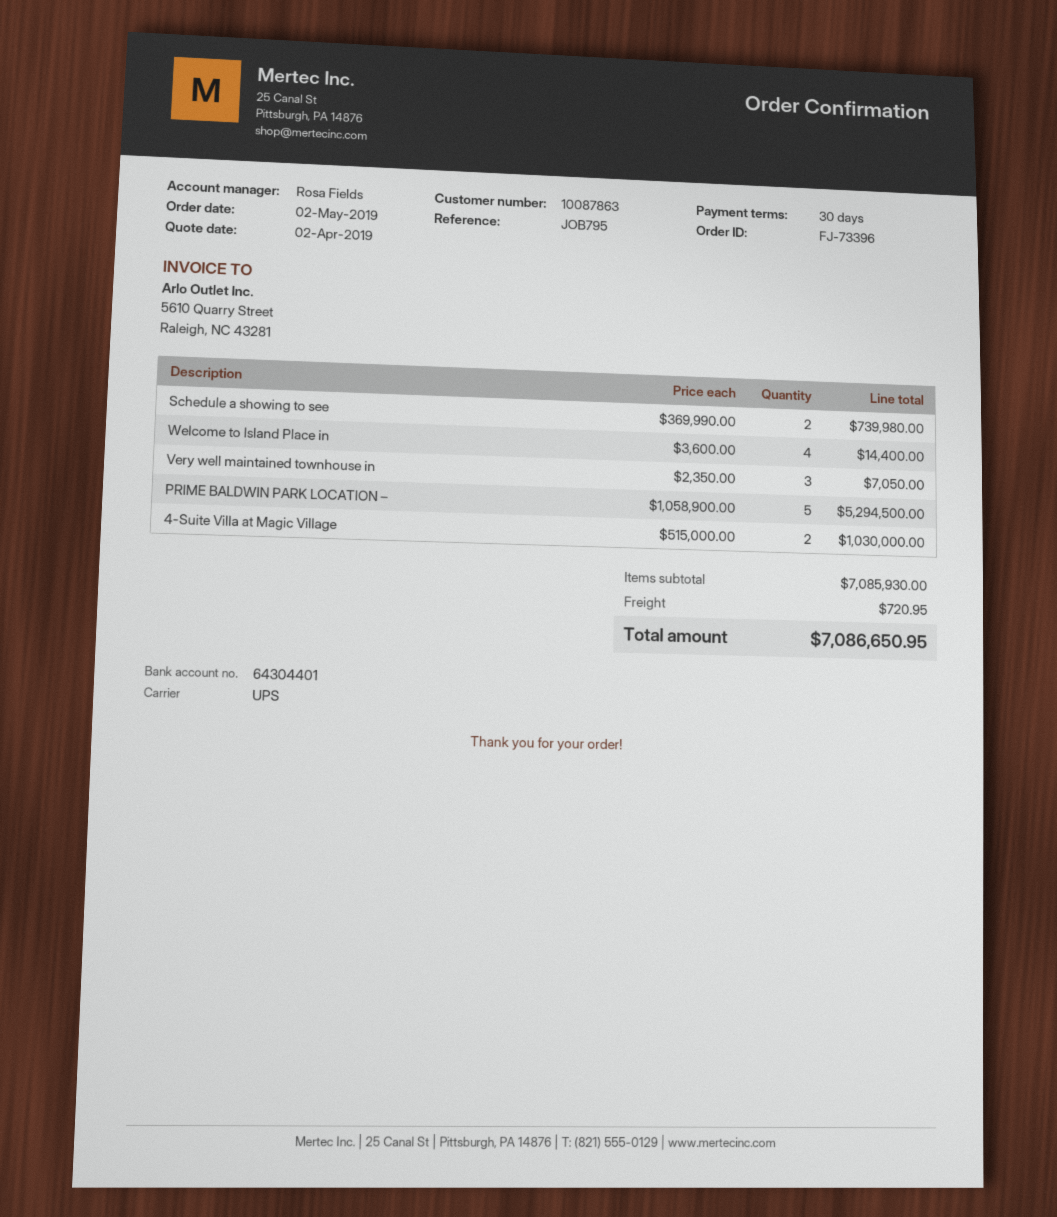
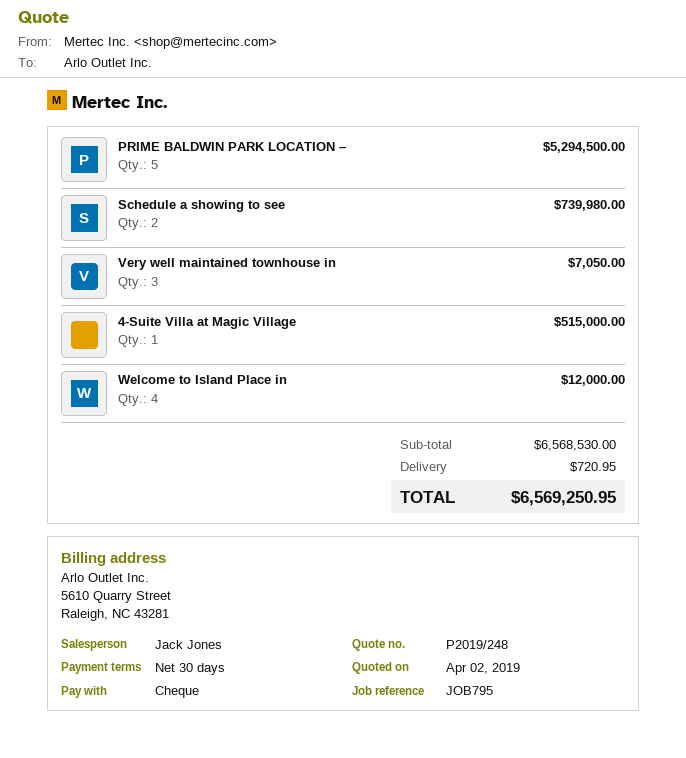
sales rep: Rosa Fields -> Jack Jones
Welcome to Island Place in: 4 for 14400.00 -> 4 for 12000.00
4-Suite Villa at Magic Village: 2 for 1030000.00 -> 1 for 515000.00
subtotal: 7085930.00 -> 6568530.00
total: 7086650.95 -> 6569250.95

